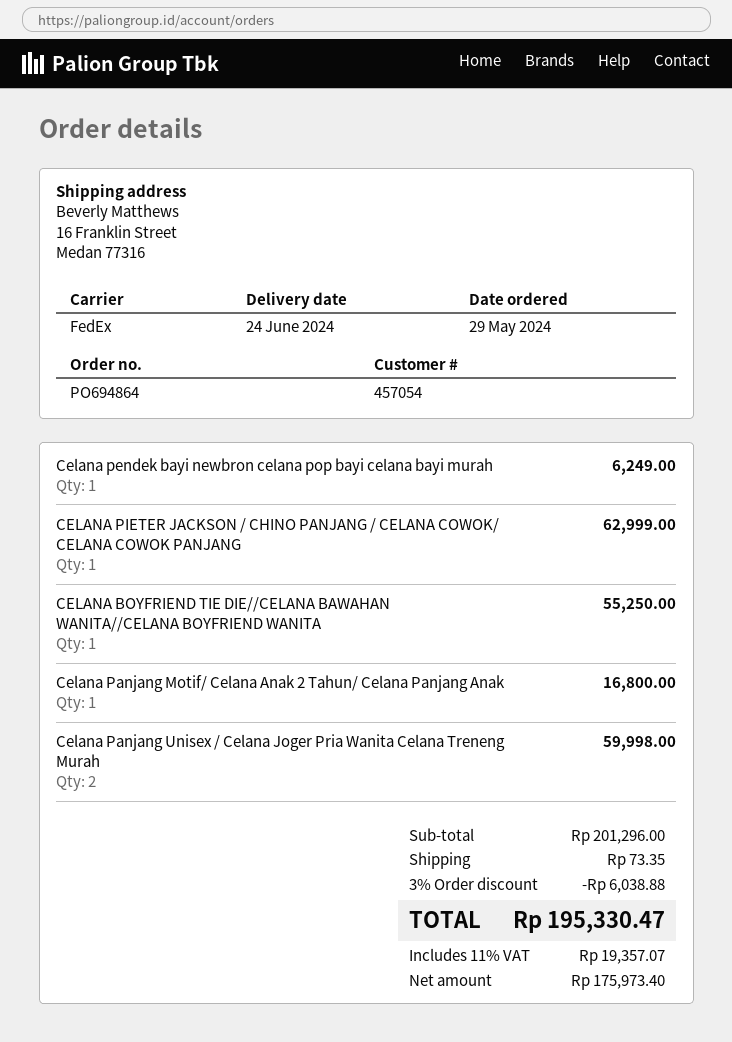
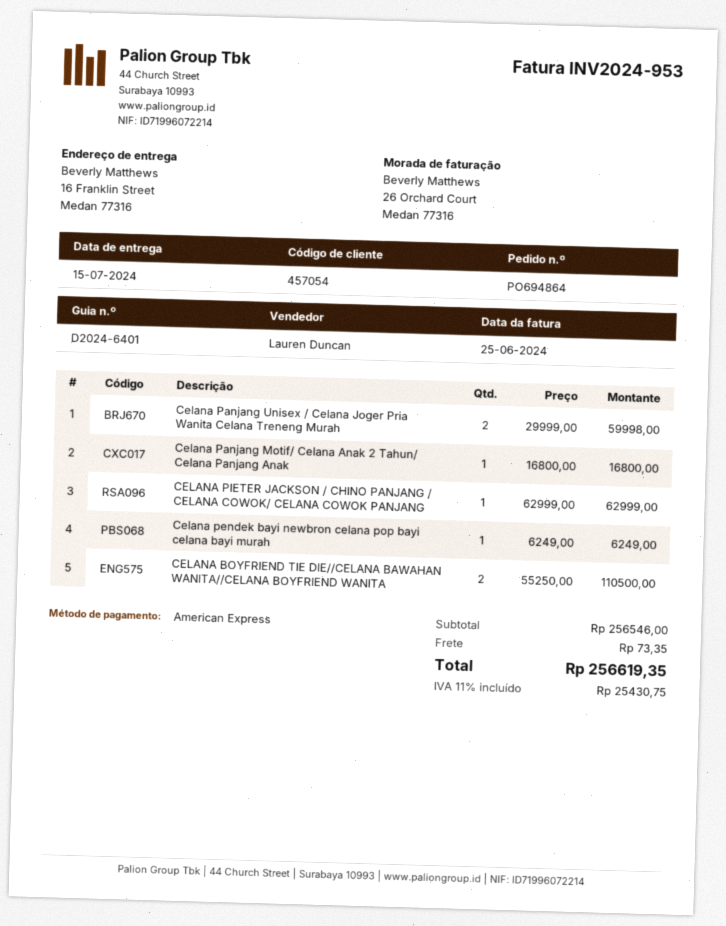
delivery date: 2024-06-24 -> 2024-07-15
CELANA BOYFRIEND TIE DIE//CELANA BAWAHAN WANITA//CELANA BOYFRIEND WANITA: 1 for 55250.00 -> 2 for 110500.00
subtotal: 201296.00 -> 256546.00
discount: 3% = 6038.88 -> none
tax: 11% = 19357.07 -> 11% = 25430.75
total: 195330.47 -> 256619.35

